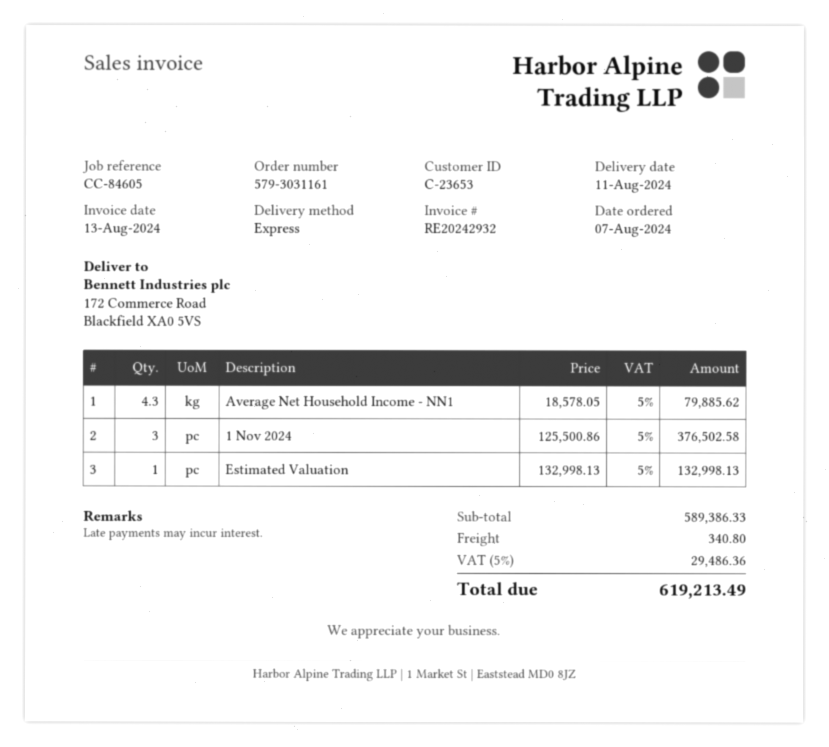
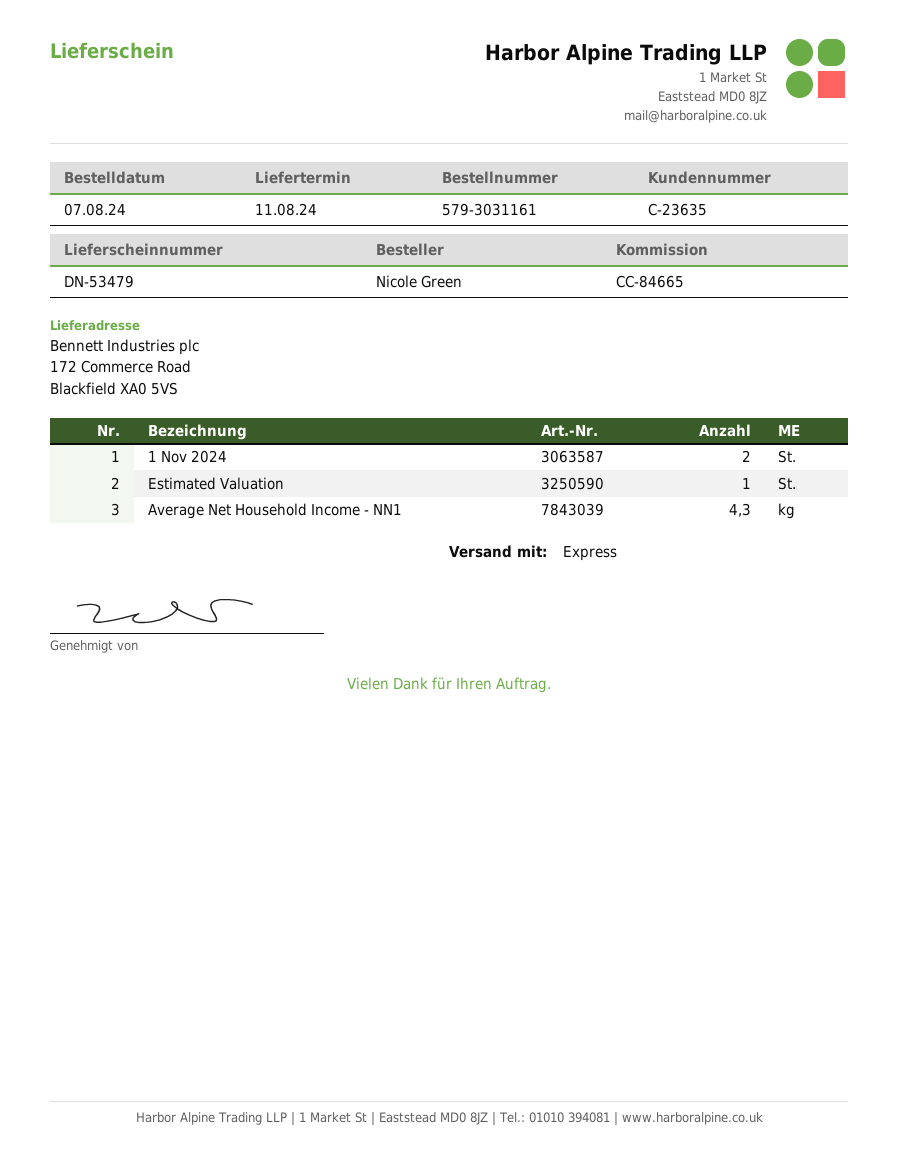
customer number: C-23653 -> C-23635
reference: CC-84605 -> CC-84665
1 Nov 2024: 3 -> 2

